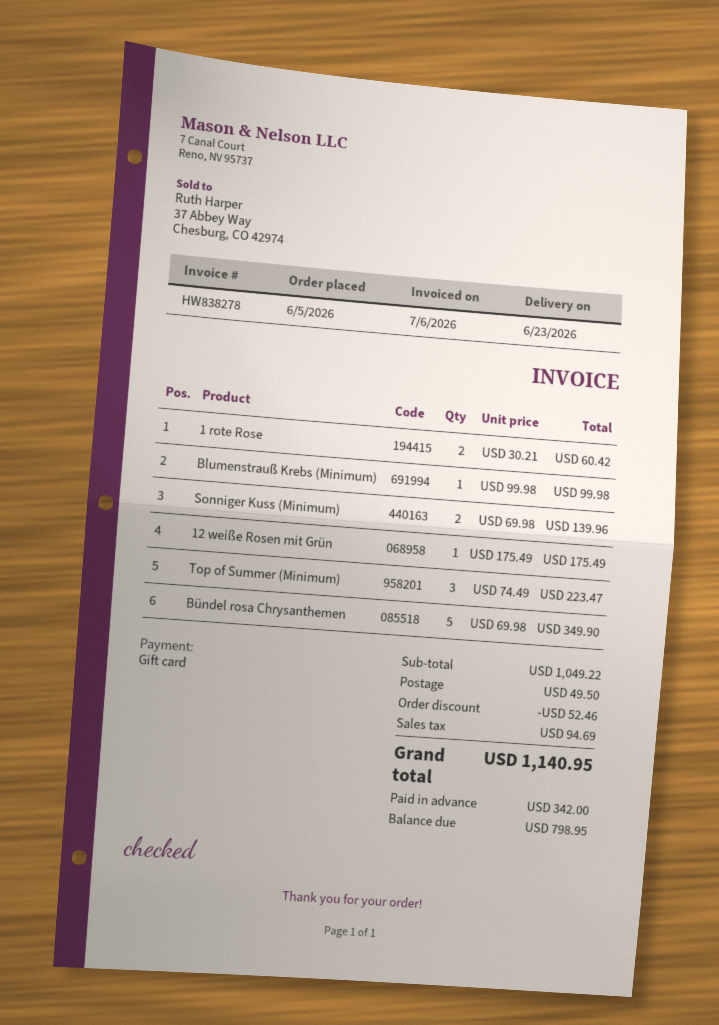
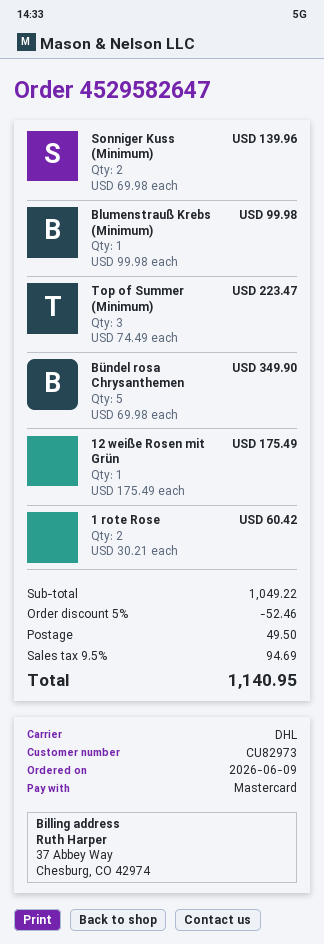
order date: 2026-06-05 -> 2026-06-09
payment method: gift card -> Mastercard

